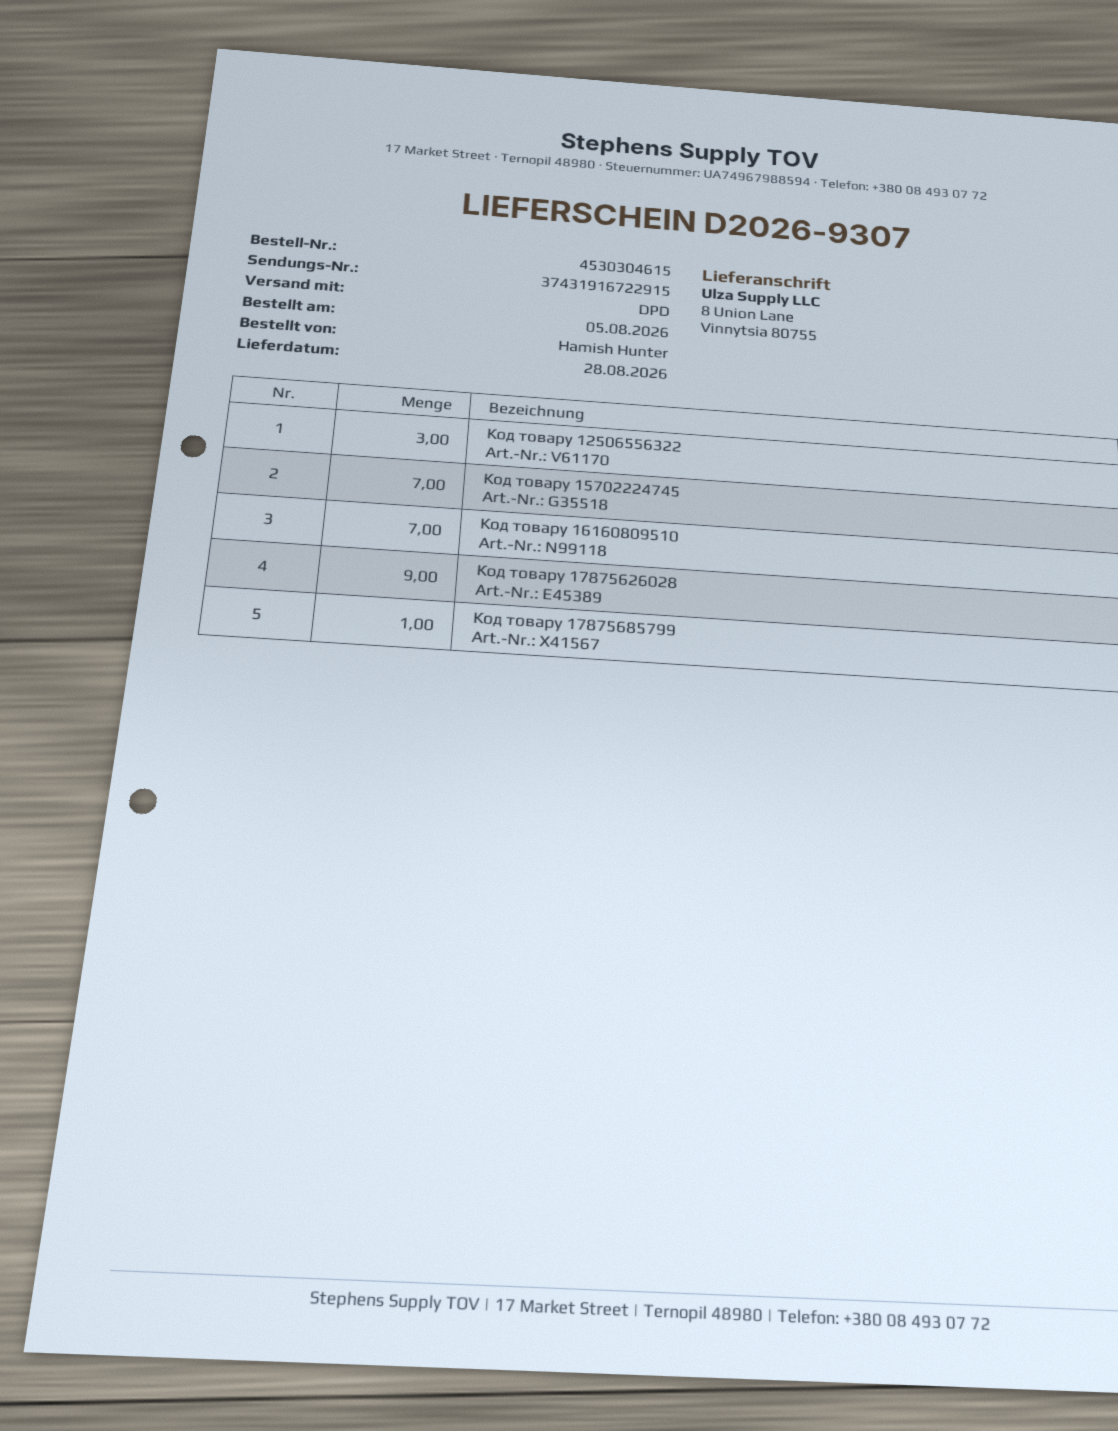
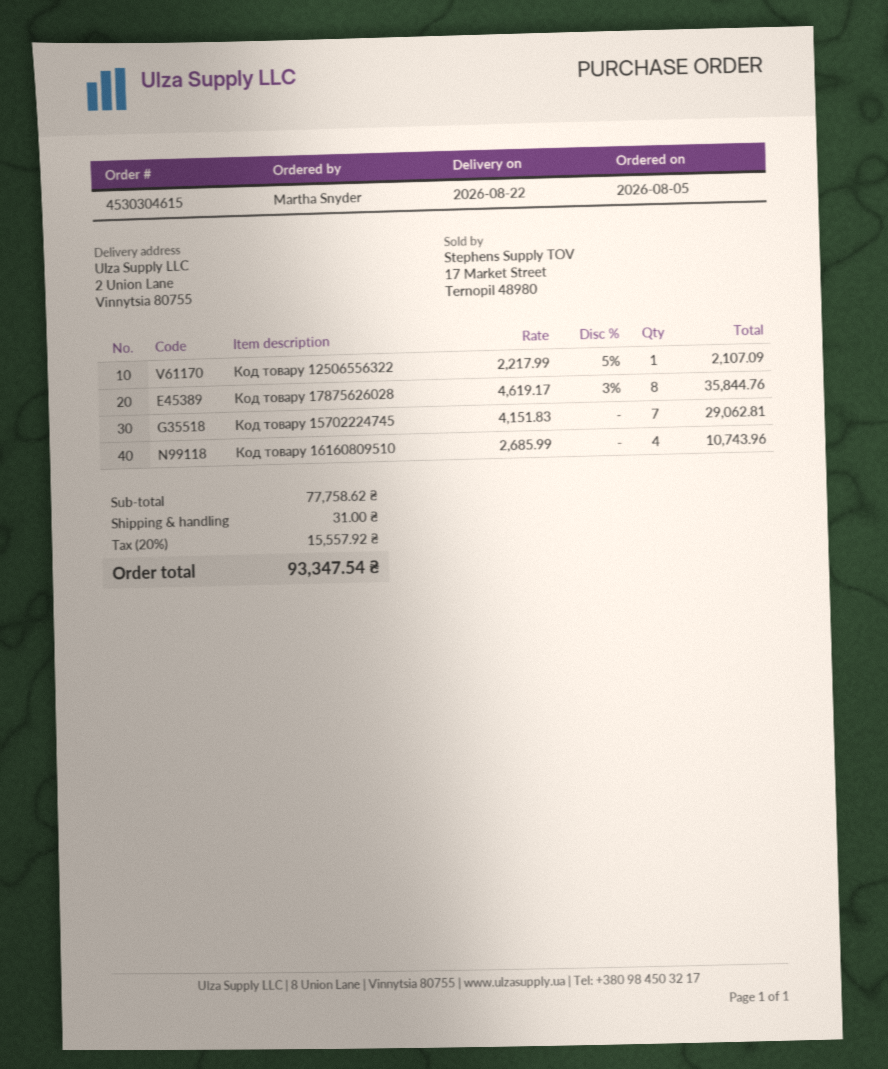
delivery date: 2026-08-28 -> 2026-08-22
ordered by: Hamish Hunter -> Martha Snyder
ship to: 8 Union Lane, Vinnytsia 80755 -> 2 Union Lane, Vinnytsia 80755
Код товару 12506556322: 3 -> 1
Код товару 16160809510: 7 -> 4
Код товару 17875626028: 9 -> 8
Код товару 17875685799: 1 -> none

